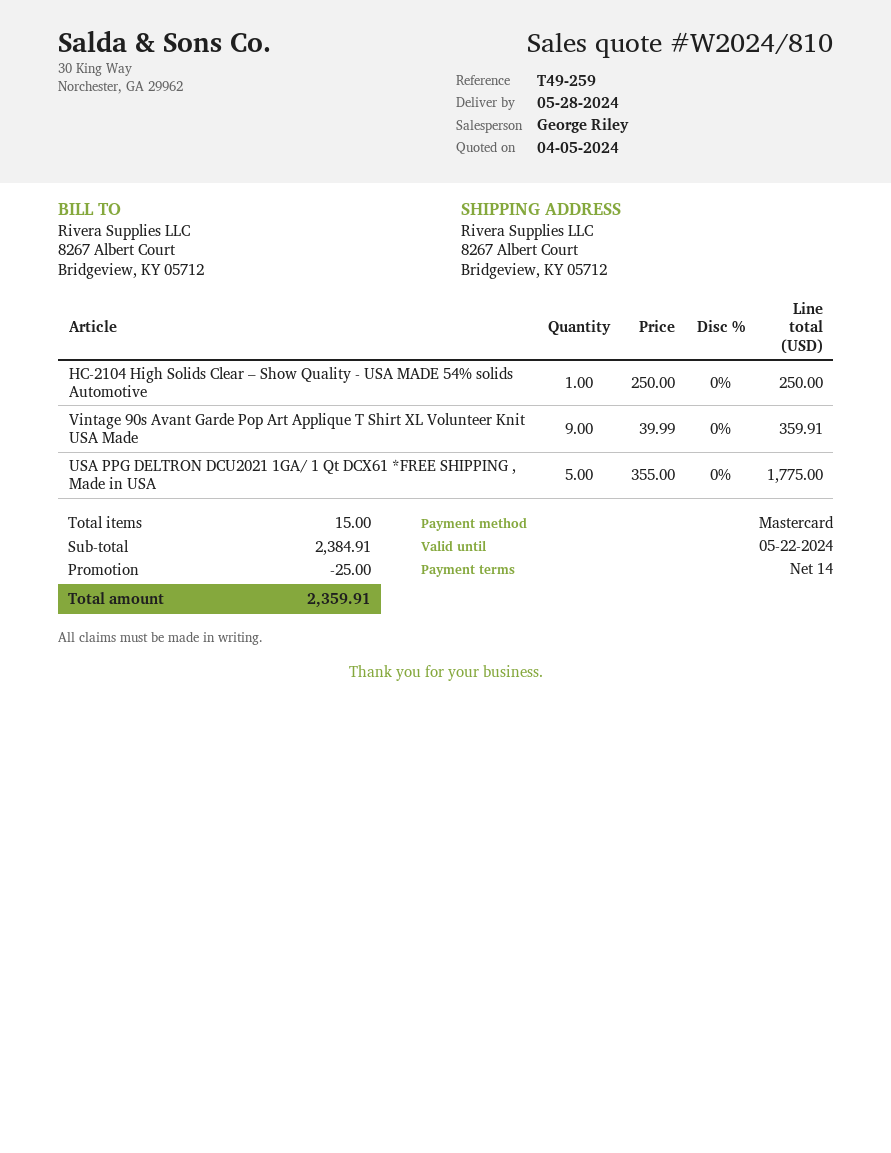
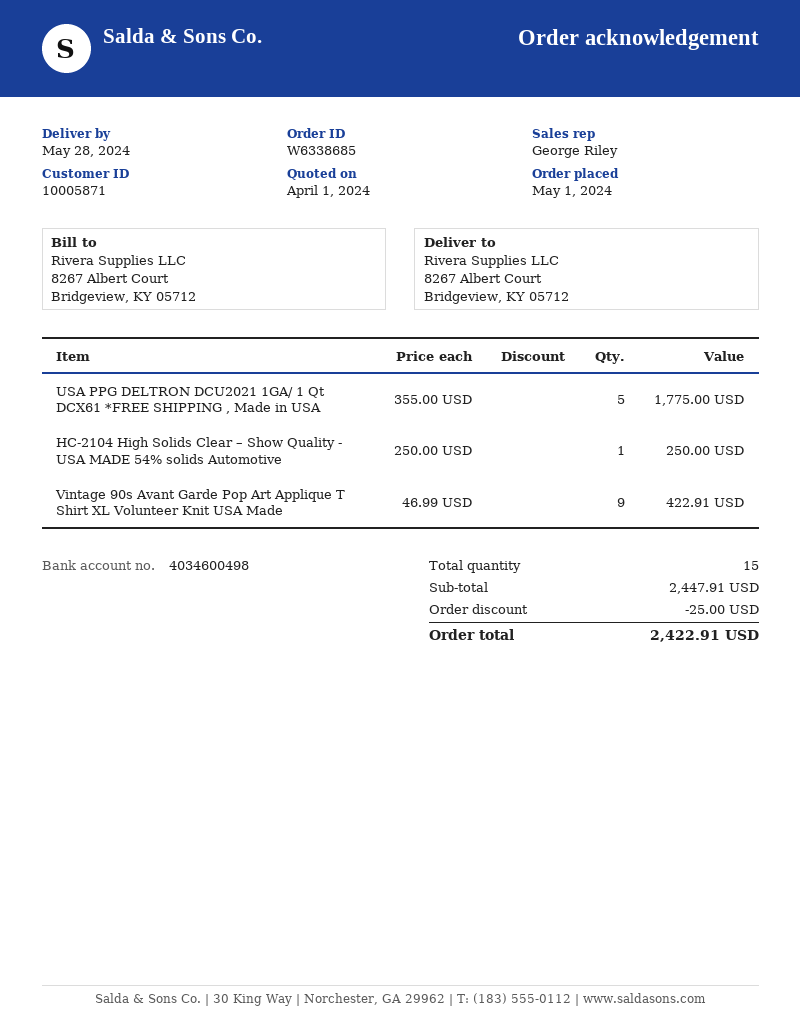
quote date: 2024-04-05 -> 2024-04-01
Vintage 90s Avant Garde Pop Art Applique T Shirt XL Volunteer Knit USA Made: 9 x 39.99 = 359.91 -> 9 x 46.99 = 422.91
subtotal: 2384.91 -> 2447.91
total: 2359.91 -> 2422.91

